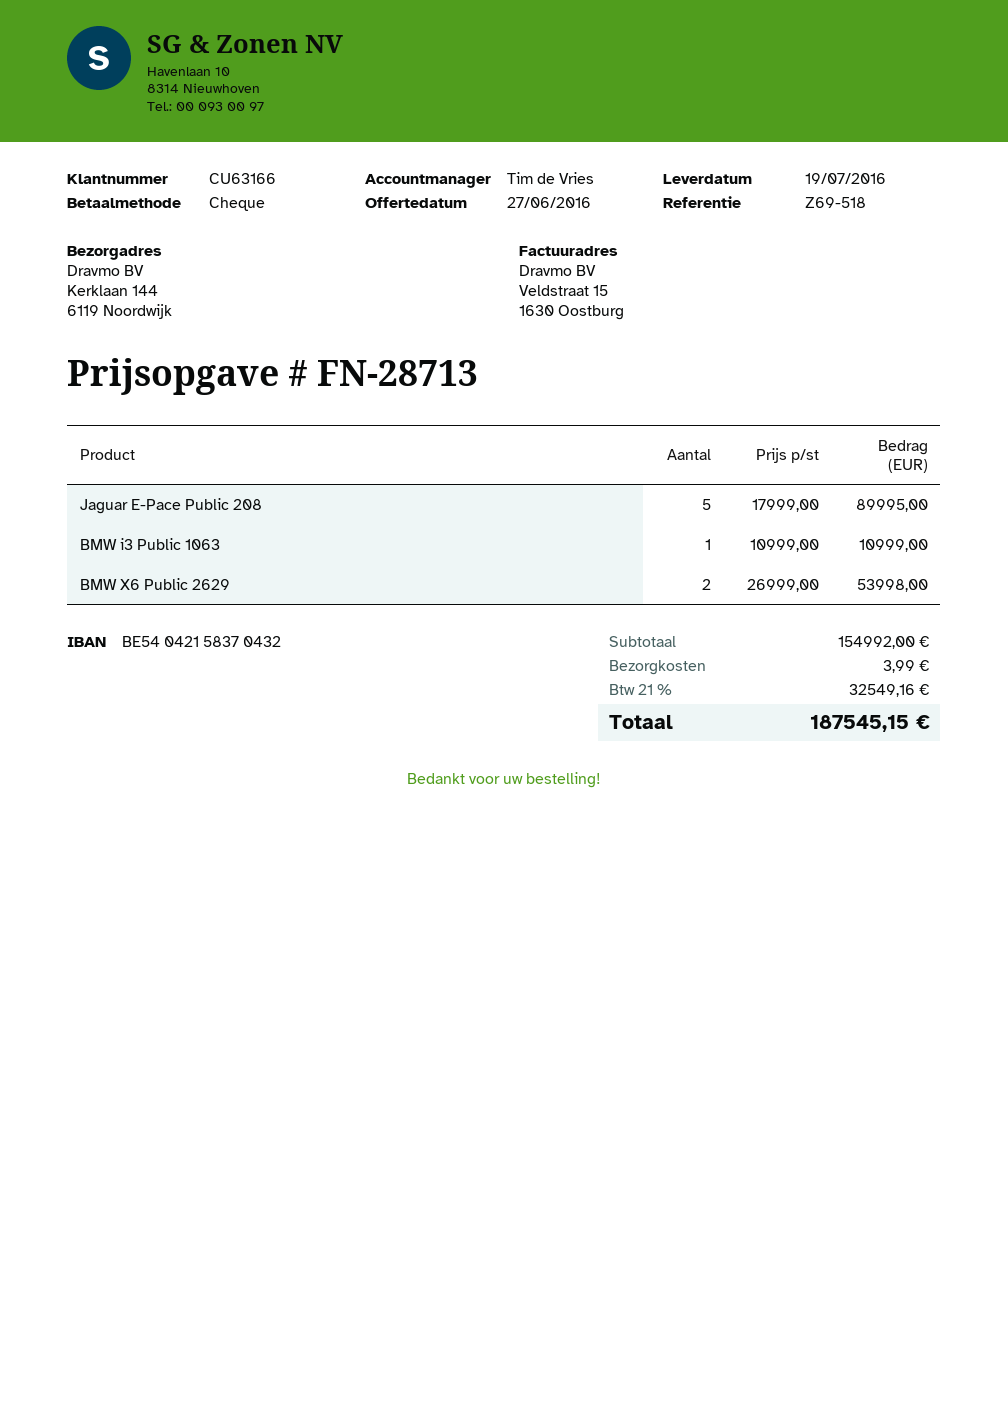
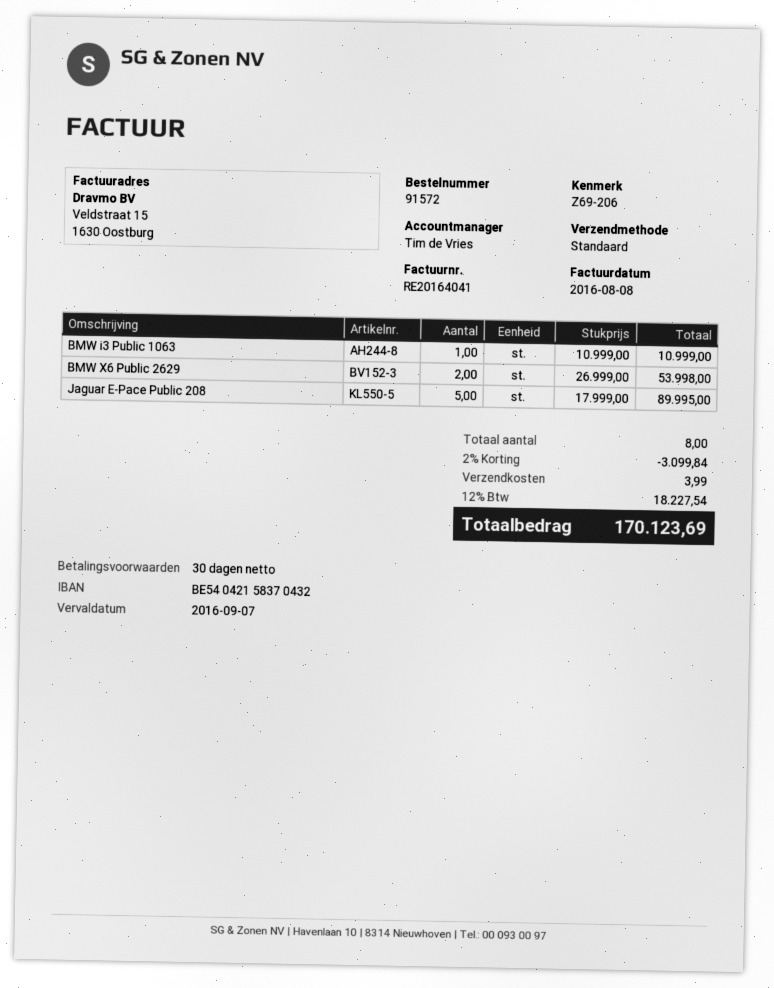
reference: Z69-518 -> Z69-206
discount: none -> 2% = 3099.84
tax: 21% = 32549.16 -> 12% = 18227.54
total: 187545.15 -> 170123.69

